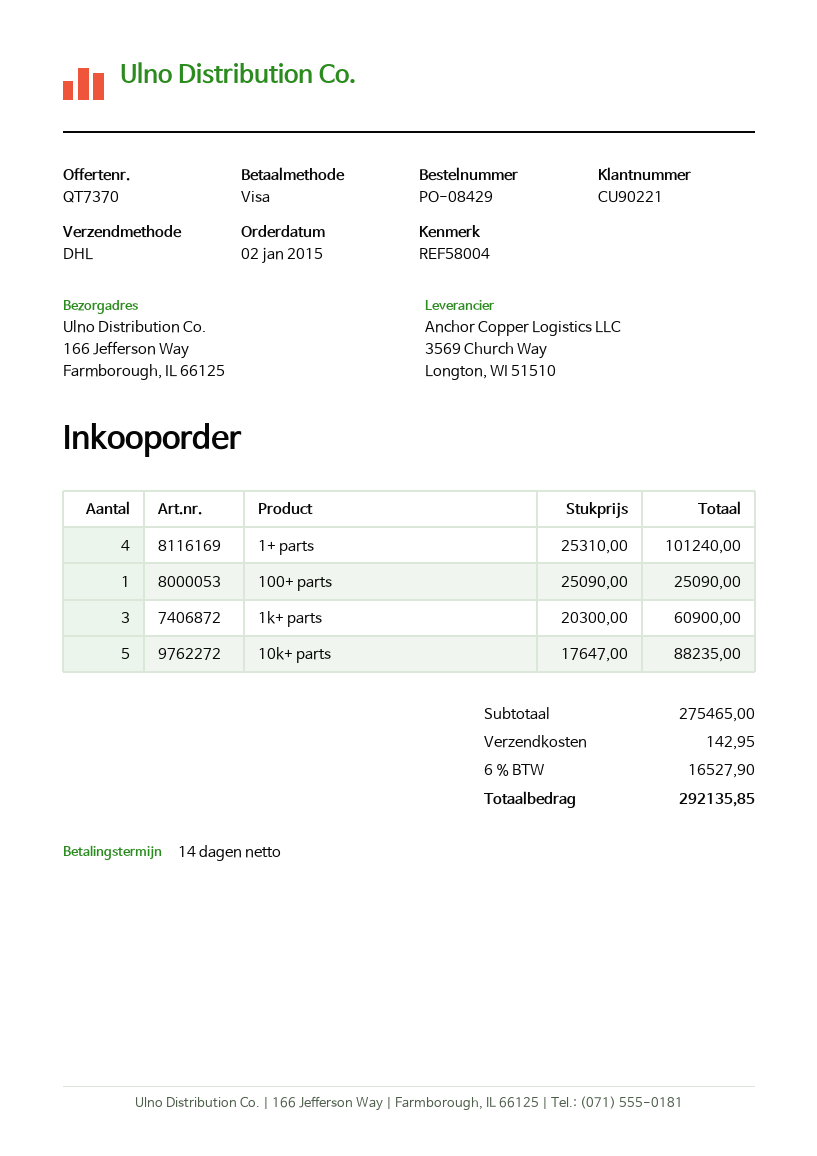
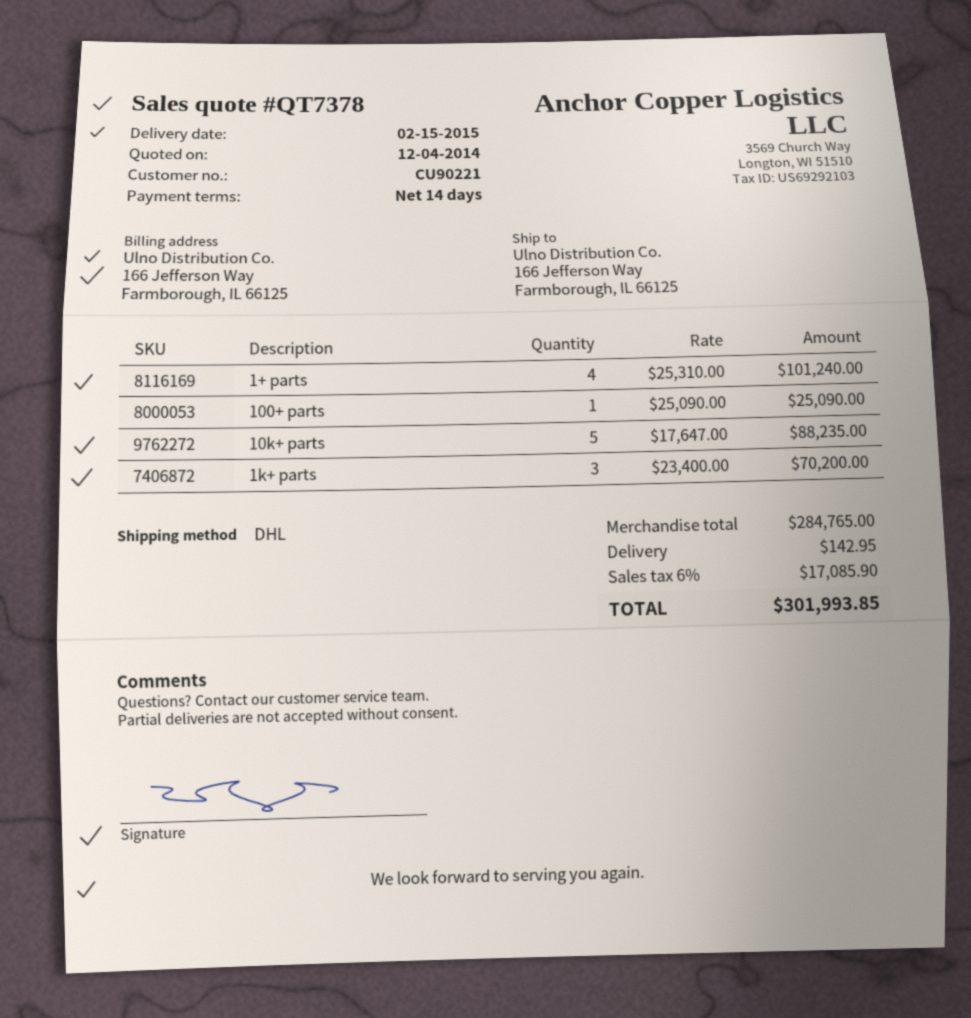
quote number: QT7370 -> QT7378
1k+ parts: 3 x 20300.00 = 60900.00 -> 3 x 23400.00 = 70200.00
subtotal: 275465.00 -> 284765.00
tax: 6% = 16527.90 -> 6% = 17085.90
total: 292135.85 -> 301993.85

